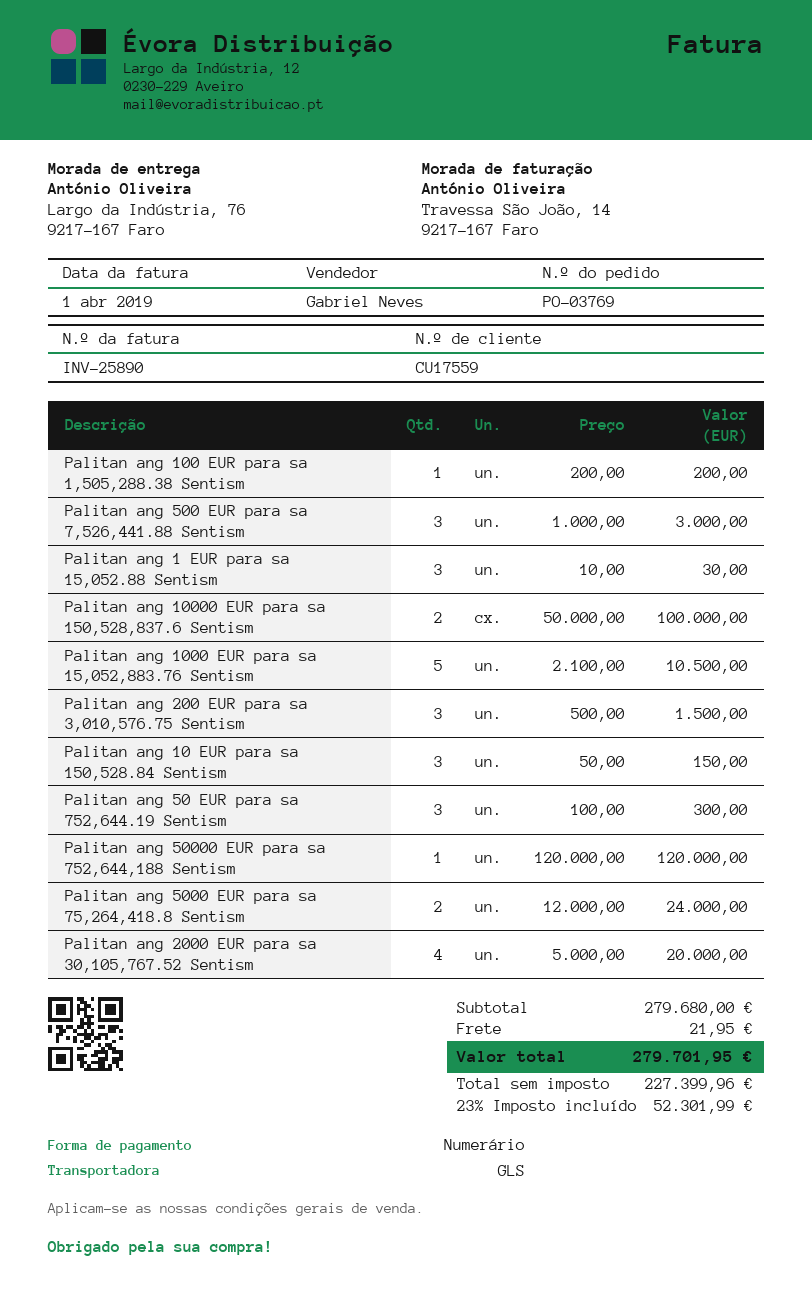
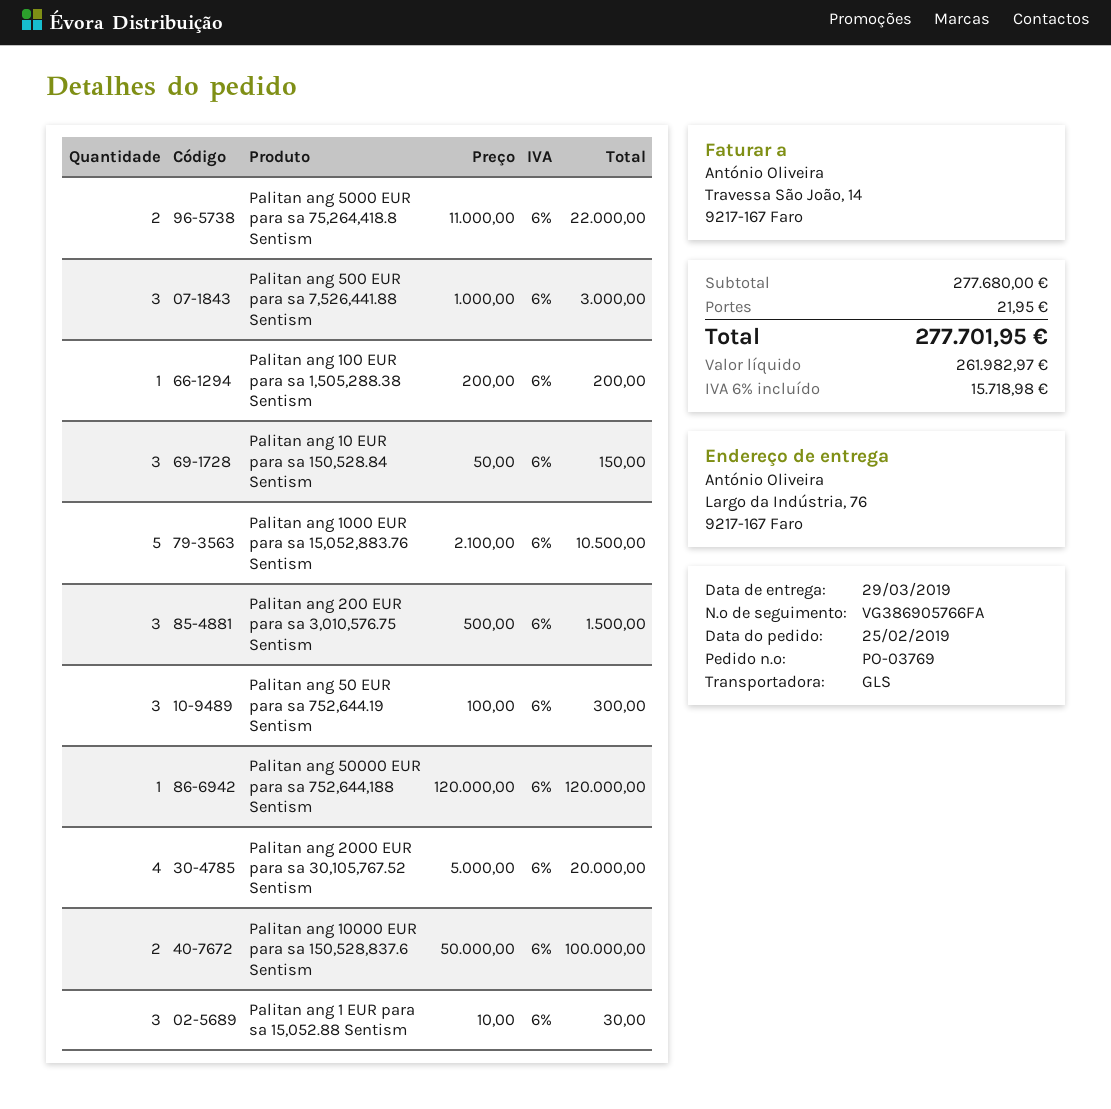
Palitan ang 5000 EUR para sa 75,264,418.8 Sentism: 2 x 12000.00 = 24000.00 -> 2 x 11000.00 = 22000.00
subtotal: 279680.00 -> 277680.00
net: 227399.96 -> 261982.97
tax: 23% = 52301.99 -> 6% = 15718.98
total: 279701.95 -> 277701.95

